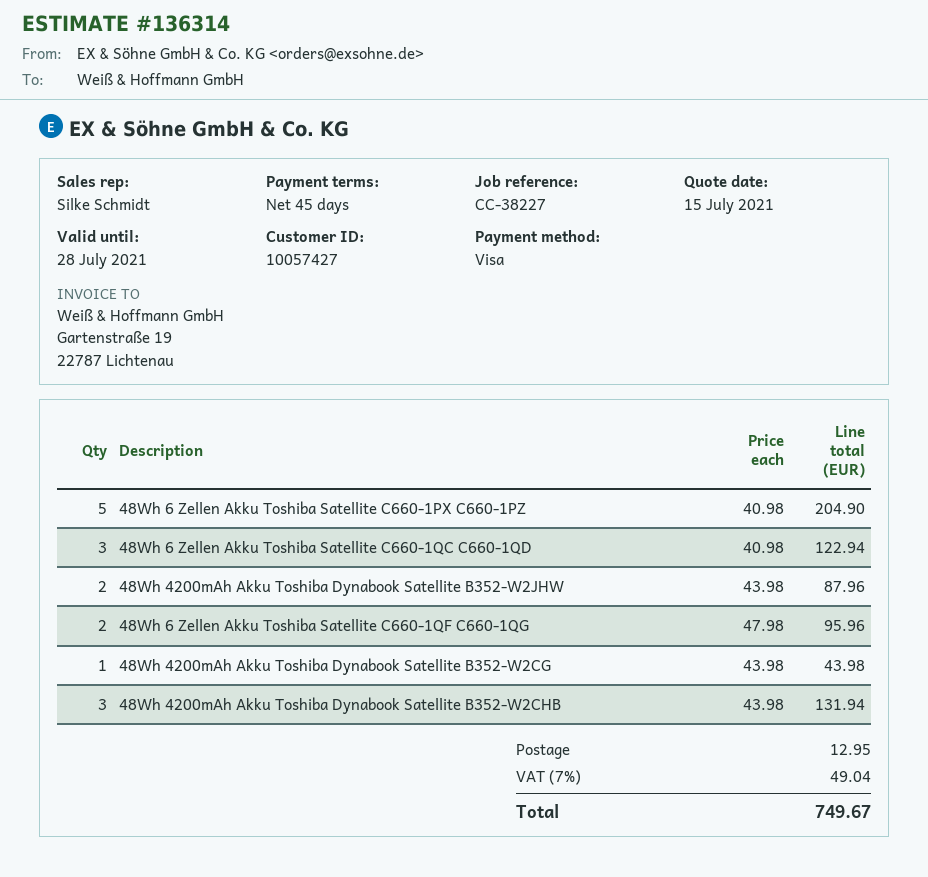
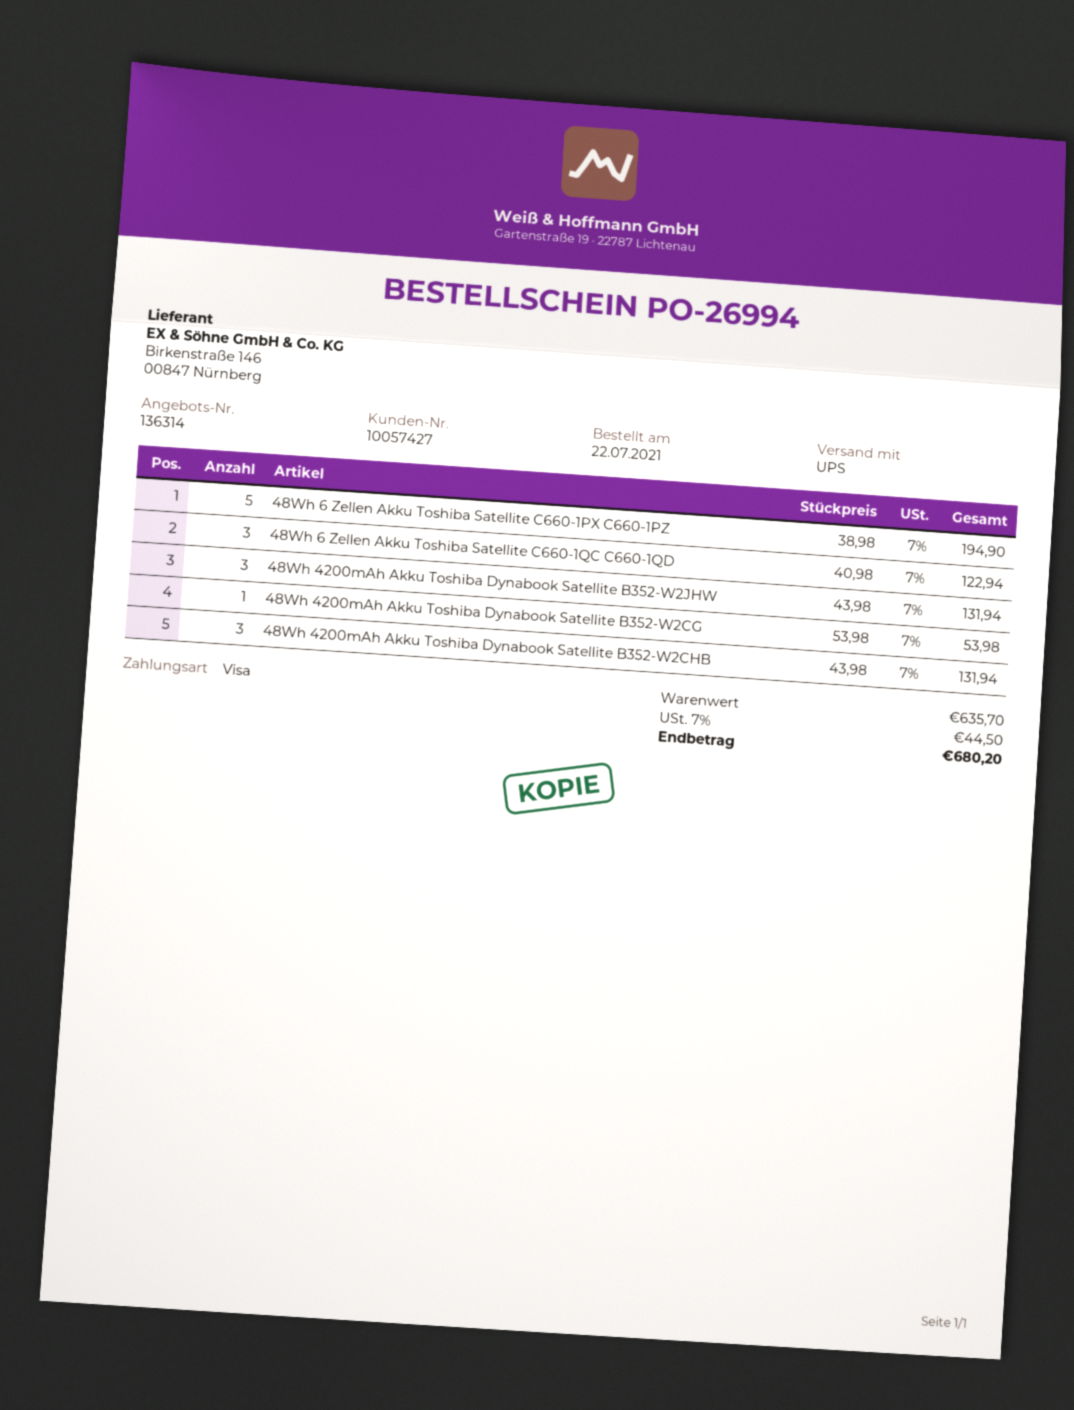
48Wh 6 Zellen Akku Toshiba Satellite C660-1PX C660-1PZ: 5 x 40.98 = 204.90 -> 5 x 38.98 = 194.90
48Wh 4200mAh Akku Toshiba Dynabook Satellite B352-W2JHW: 2 x 43.98 = 87.96 -> 3 x 43.98 = 131.94
48Wh 6 Zellen Akku Toshiba Satellite C660-1QF C660-1QG: 2 x 47.98 = 95.96 -> none
48Wh 4200mAh Akku Toshiba Dynabook Satellite B352-W2CG: 1 x 43.98 = 43.98 -> 1 x 53.98 = 53.98
shipping: 12.95 -> none
tax: 7% = 49.04 -> 7% = 44.50
total: 749.67 -> 680.20

